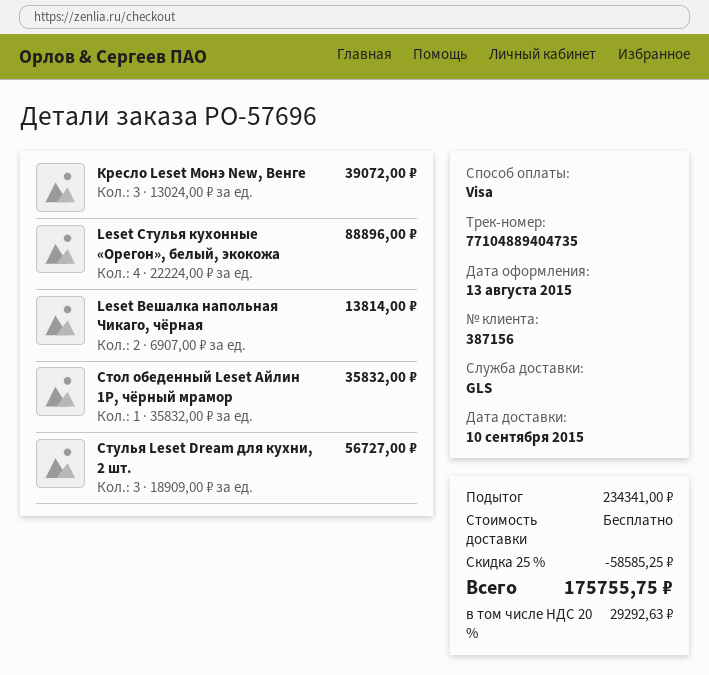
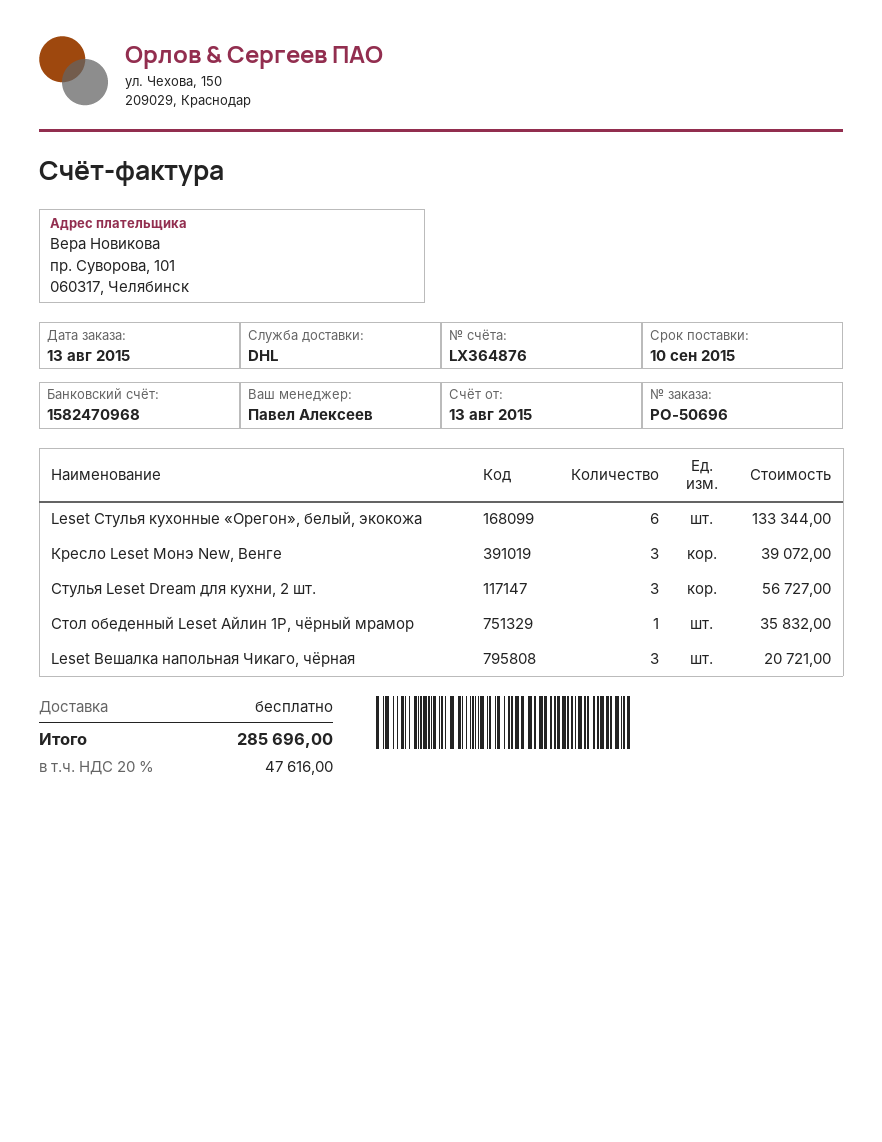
order number: PO-57696 -> PO-50696
shipping method: GLS -> DHL
Leset Стулья кухонные «Орегон», белый, экокожа: 4 for 88896.00 -> 6 for 133344.00
Leset Вешалка напольная Чикаго, чёрная: 2 for 13814.00 -> 3 for 20721.00
discount: 25% = 58585.25 -> none
tax: 20% = 29292.63 -> 20% = 47616.00
total: 175755.75 -> 285696.00

